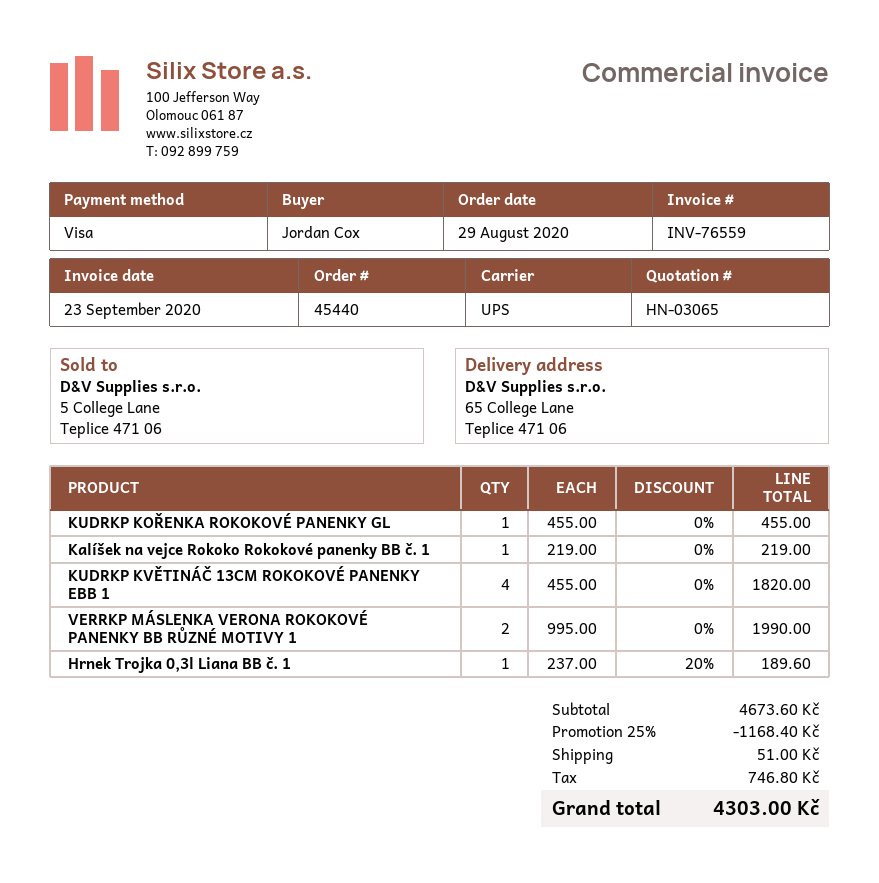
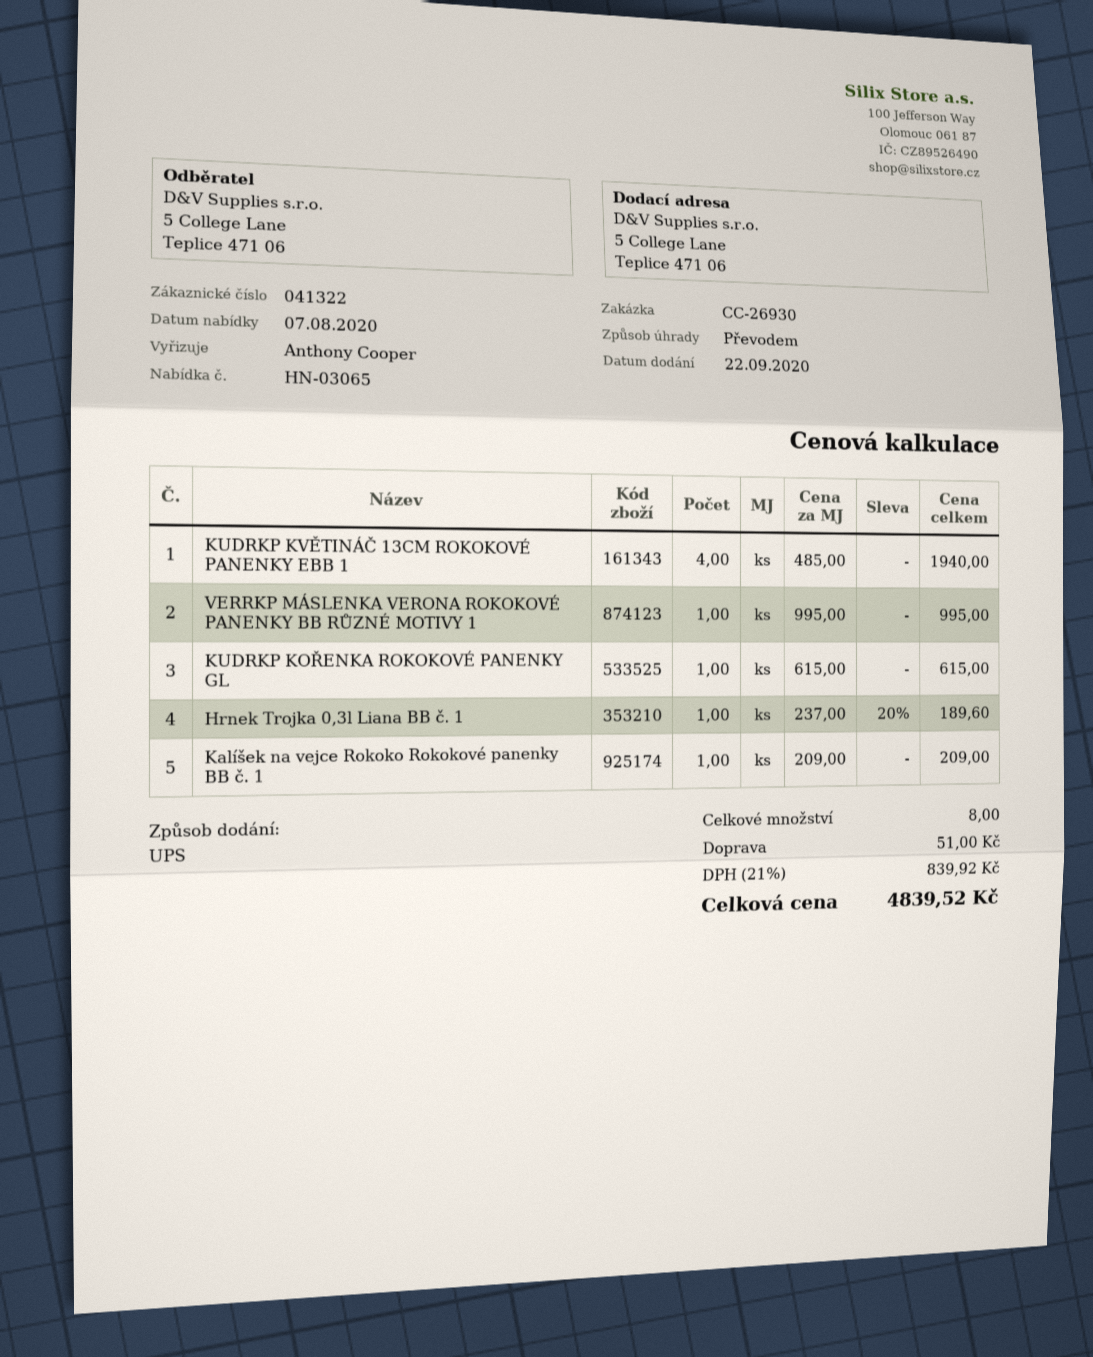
payment method: Visa -> bank transfer
ship to: 65 College Lane, Teplice 471 06 -> 5 College Lane, Teplice 471 06
KUDRKP KOŘENKA ROKOKOVÉ PANENKY GL: 1 x 455.00 = 455.00 -> 1 x 615.00 = 615.00
Kalíšek na vejce Rokoko Rokokové panenky BB č. 1: 1 x 219.00 = 219.00 -> 1 x 209.00 = 209.00
KUDRKP KVĚTINÁČ 13CM ROKOKOVÉ PANENKY EBB 1: 4 x 455.00 = 1820.00 -> 4 x 485.00 = 1940.00
VERRKP MÁSLENKA VERONA ROKOKOVÉ PANENKY BB RŮZNÉ MOTIVY 1: 2 x 995.00 = 1990.00 -> 1 x 995.00 = 995.00
discount: 25% = 1168.40 -> none
tax: 746.80 -> 839.92
total: 4303.00 -> 4839.52

